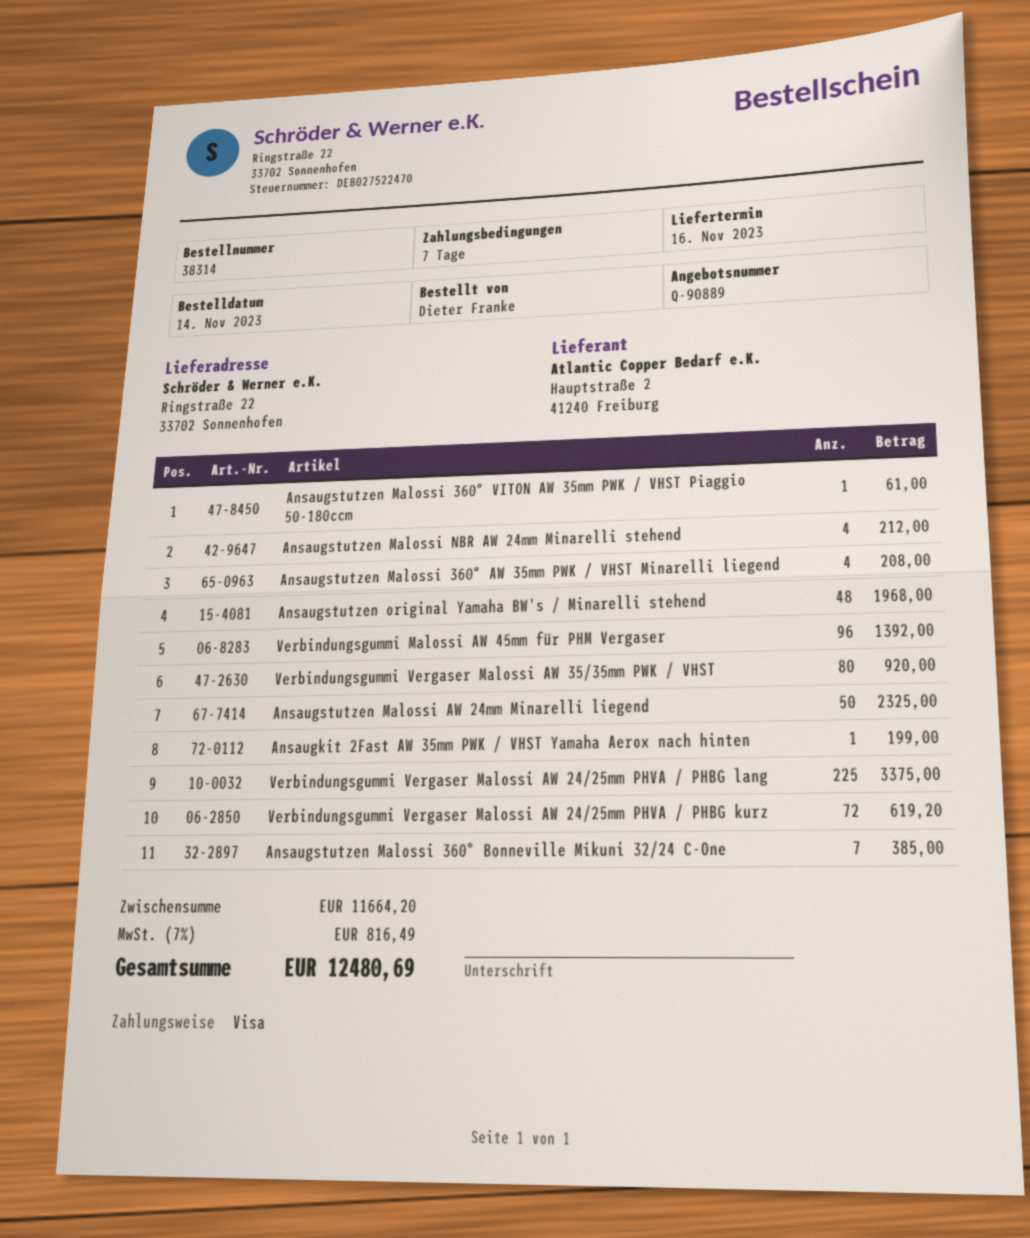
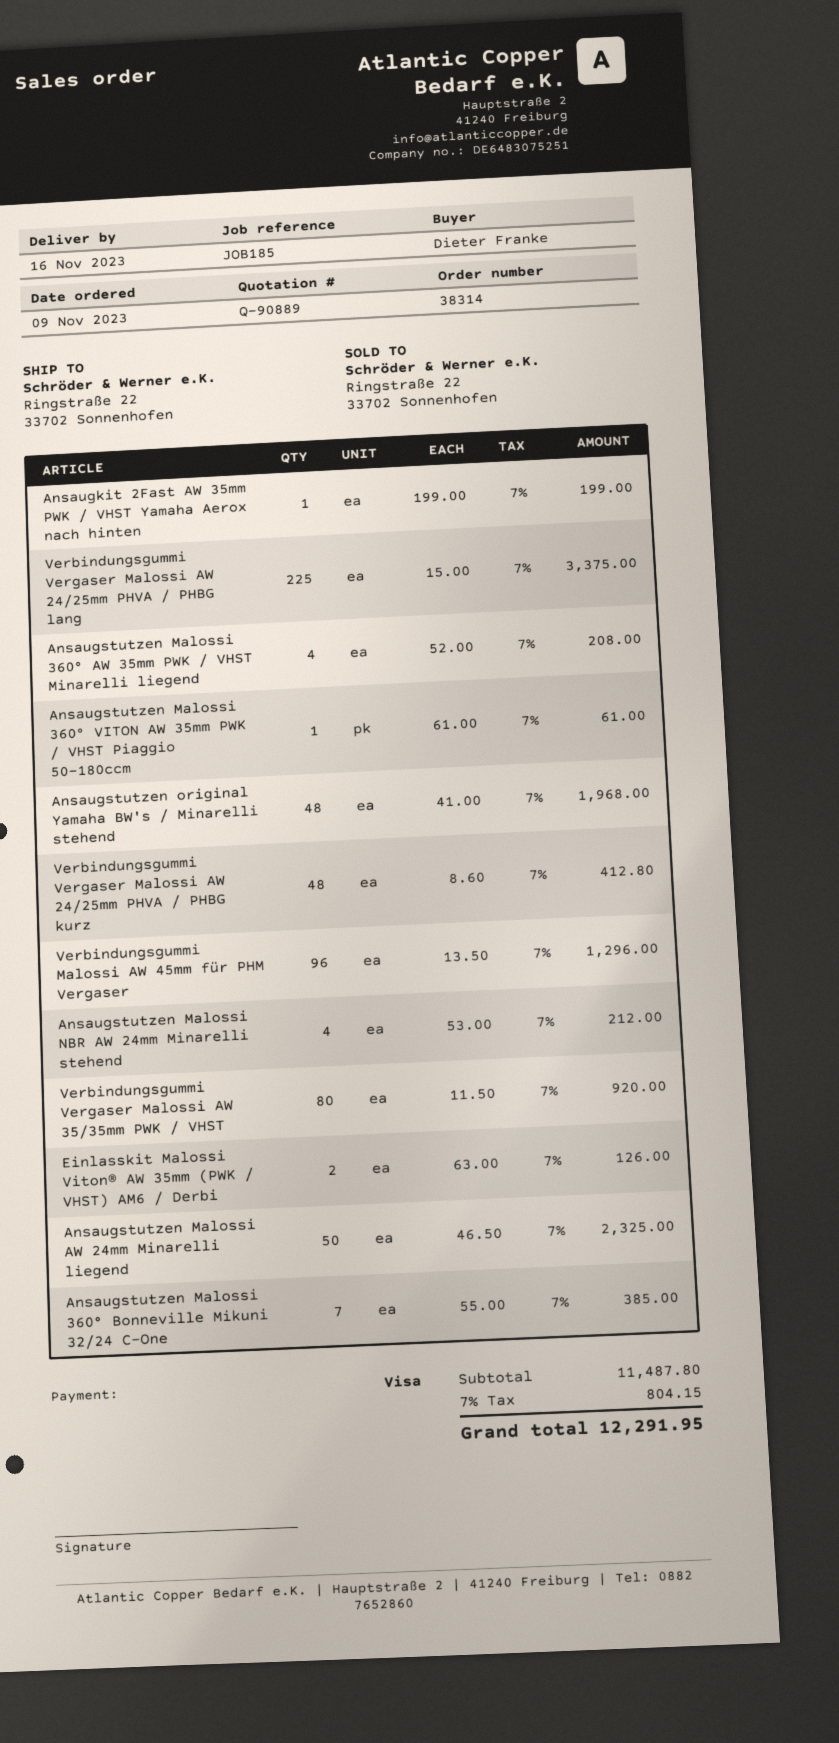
order date: 2023-11-14 -> 2023-11-09
Verbindungsgummi Malossi AW 45mm für PHM Vergaser: 96 for 1392.00 -> 96 for 1296.00
Verbindungsgummi Vergaser Malossi AW 24/25mm PHVA / PHBG kurz: 72 for 619.20 -> 48 for 412.80
Einlasskit Malossi Viton® AW 35mm (PWK / VHST) AM6 / Derbi: none -> 2 for 126.00
subtotal: 11664.20 -> 11487.80
tax: 7% = 816.49 -> 7% = 804.15
total: 12480.69 -> 12291.95

